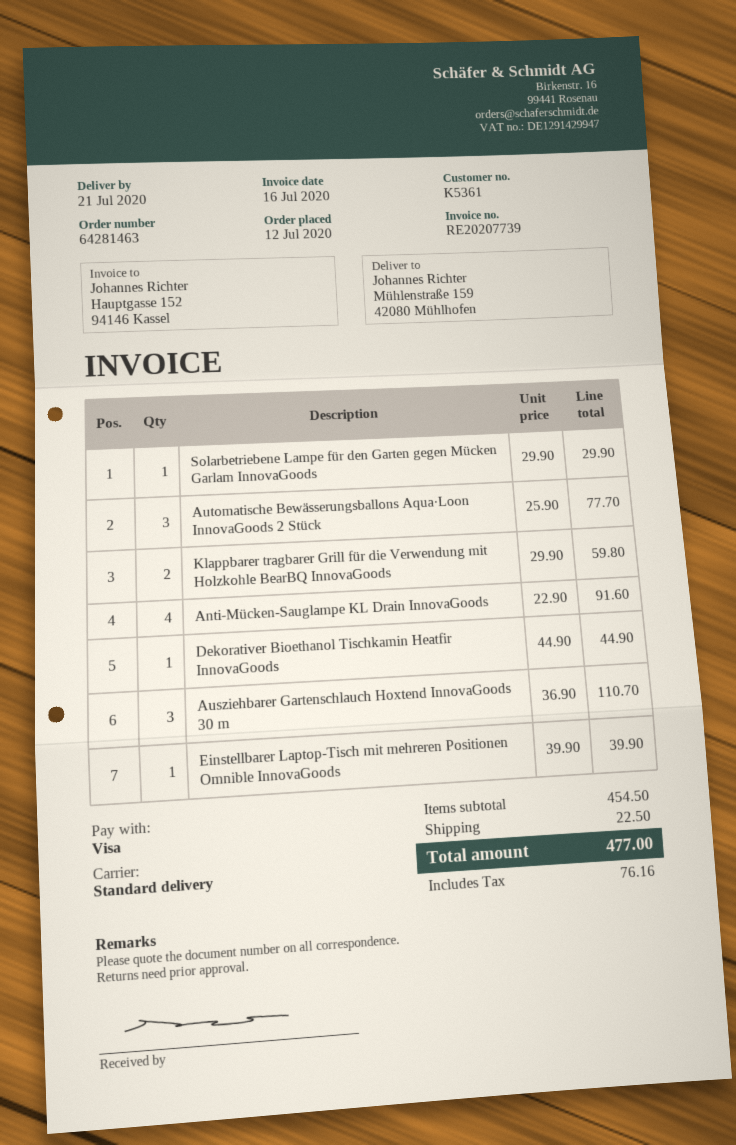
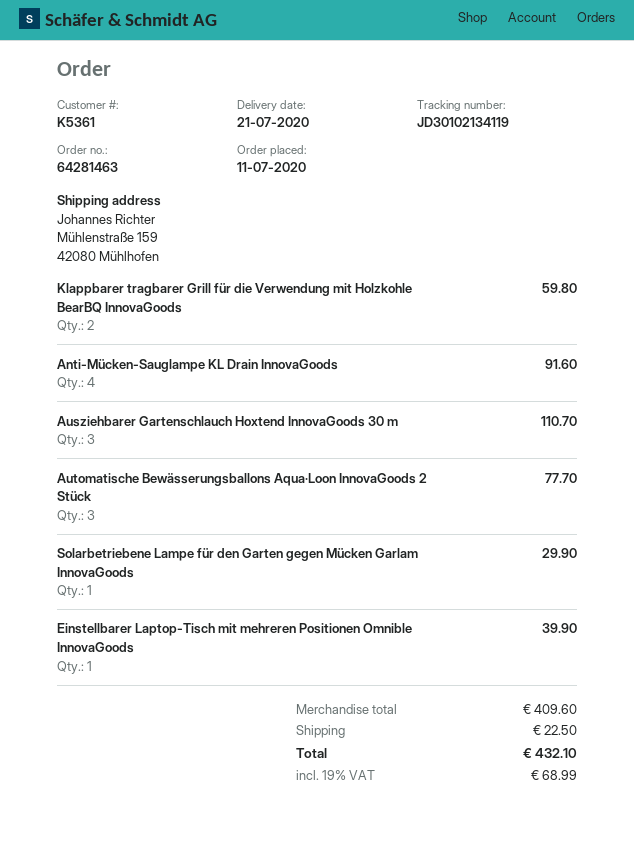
order date: 2020-07-12 -> 2020-07-11
Dekorativer Bioethanol Tischkamin Heatfir InnovaGoods: 1 for 44.90 -> none
subtotal: 454.50 -> 409.60
tax: 76.16 -> 68.99
total: 477.00 -> 432.10

